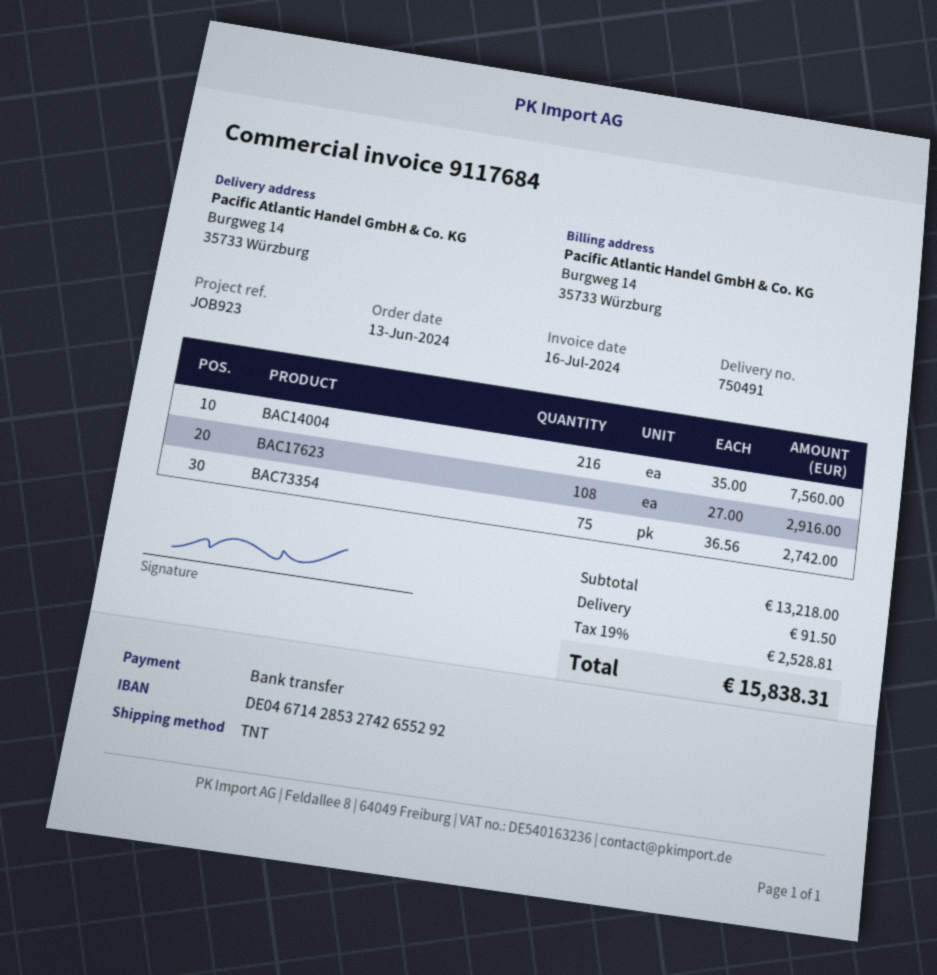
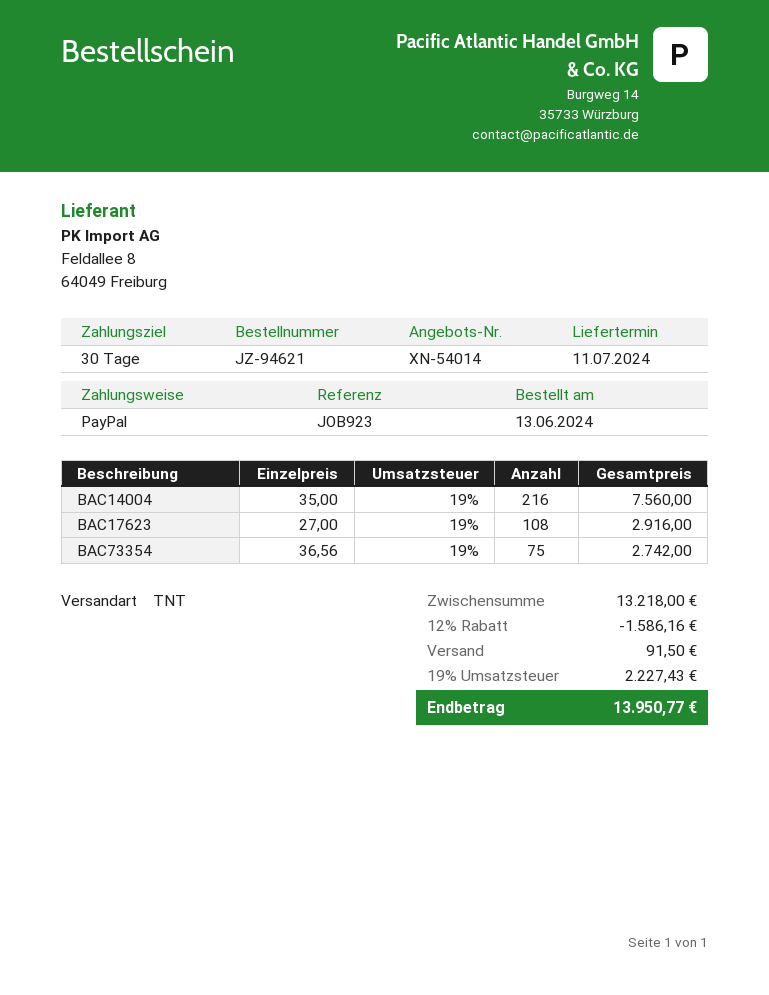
payment method: bank transfer -> PayPal
discount: none -> 12% = 1586.16
tax: 19% = 2528.81 -> 19% = 2227.43
total: 15838.31 -> 13950.77

